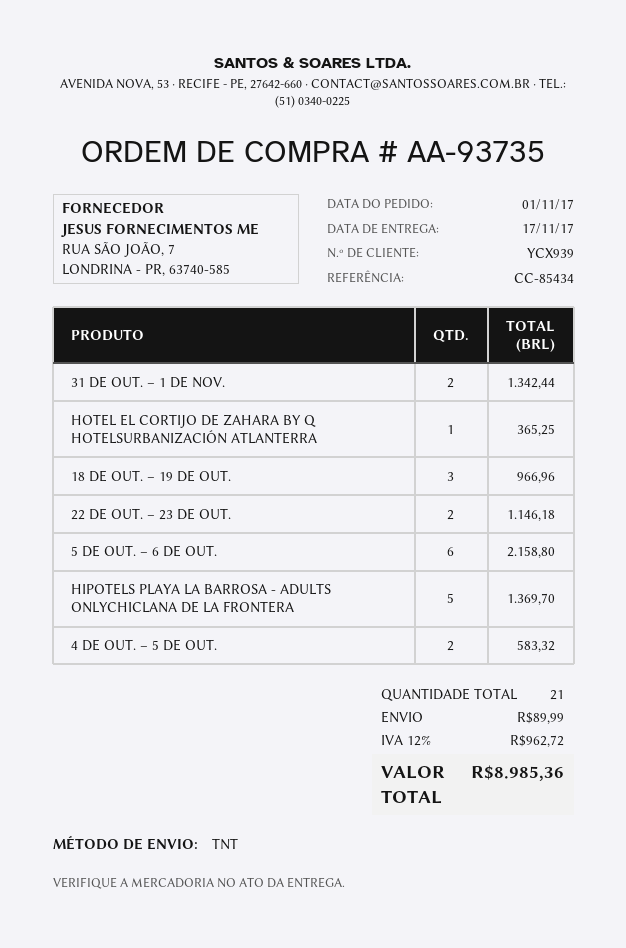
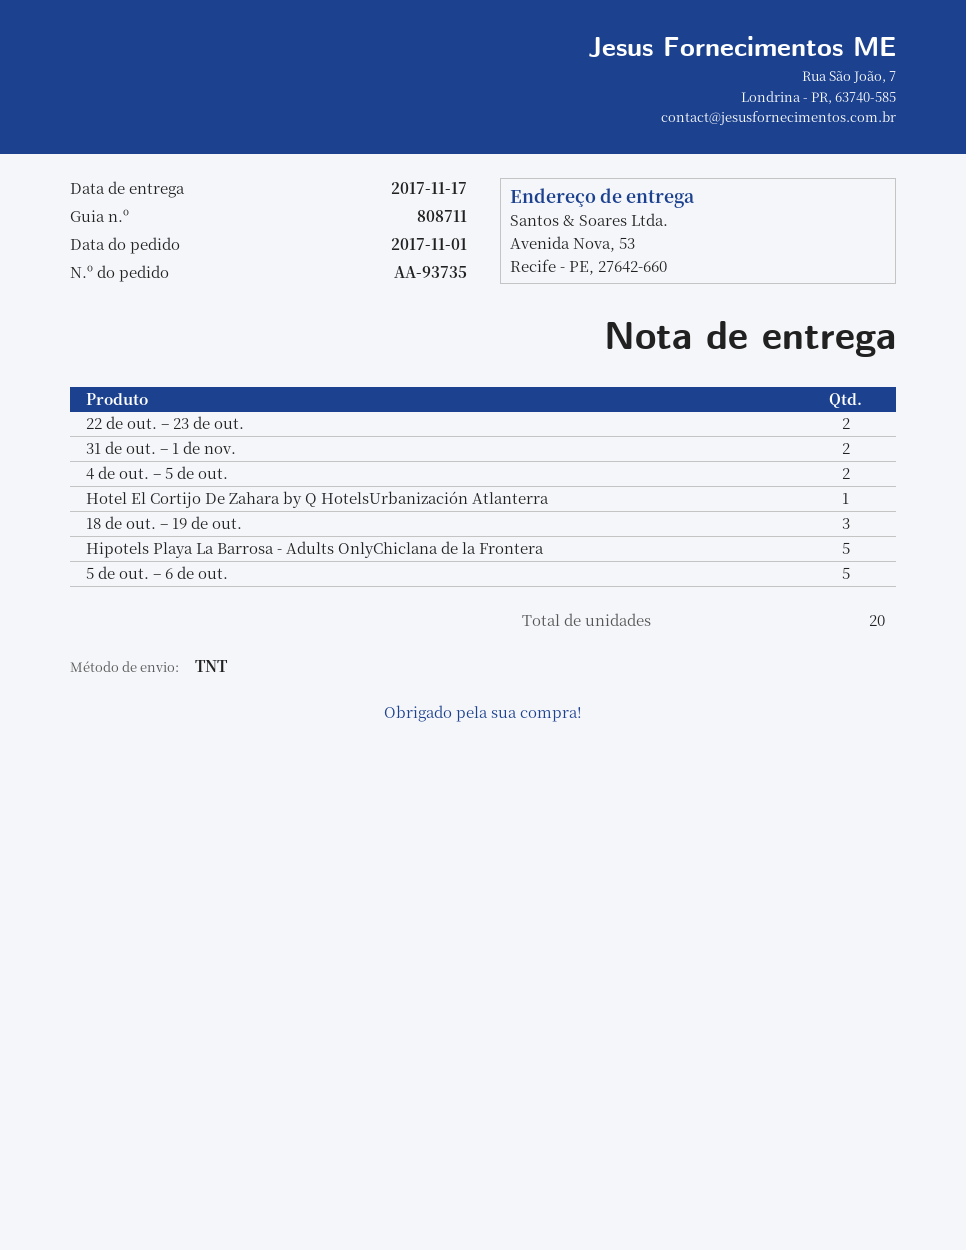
5 DE OUT. – 6 DE OUT.: 6 -> 5
total quantity: 21 -> 20

